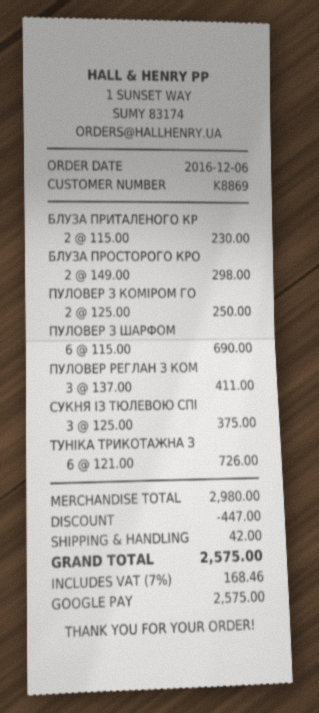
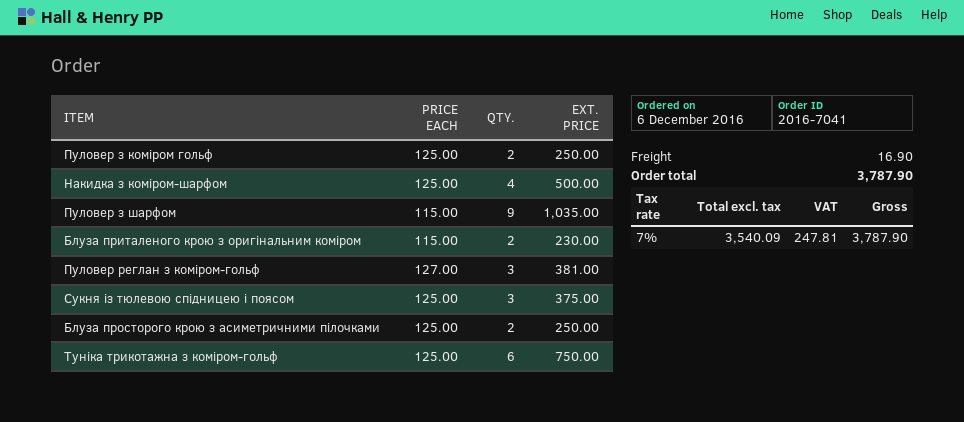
БЛУЗА ПРОСТОРОГО КРО: 2 x 149.00 = 298.00 -> 2 x 125.00 = 250.00
ПУЛОВЕР З ШАРФОМ: 6 x 115.00 = 690.00 -> 9 x 115.00 = 1035.00
ПУЛОВЕР РЕГЛАН З КОМ: 3 x 137.00 = 411.00 -> 3 x 127.00 = 381.00
ТУНІКА ТРИКОТАЖНА З: 6 x 121.00 = 726.00 -> 6 x 125.00 = 750.00
Накидка з коміром-шарфом: none -> 4 x 125.00 = 500.00
discount: 447.00 -> none
shipping: 42.00 -> 16.90
tax: 7% = 168.46 -> 7% = 247.81
total: 2575.00 -> 3787.90

